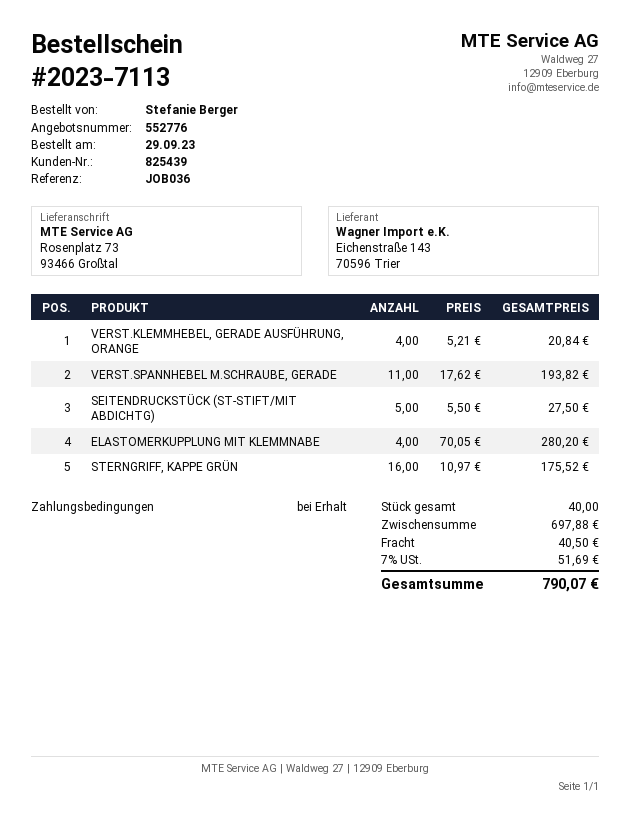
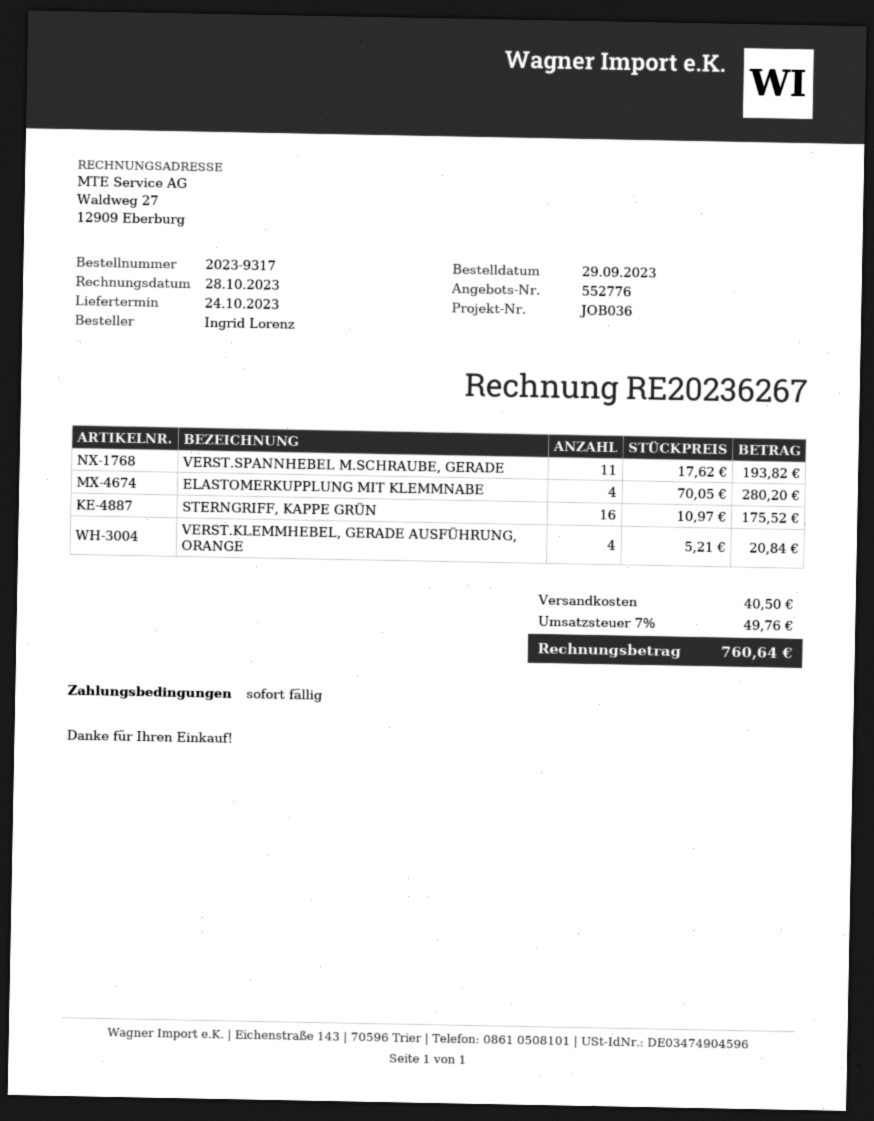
order number: 2023-7113 -> 2023-9317
ordered by: Stefanie Berger -> Ingrid Lorenz
SEITENDRUCKSTÜCK (ST-STIFT/MIT ABDICHTG): 5 x 5.50 = 27.50 -> none
tax: 7% = 51.69 -> 7% = 49.76
total: 790.07 -> 760.64

